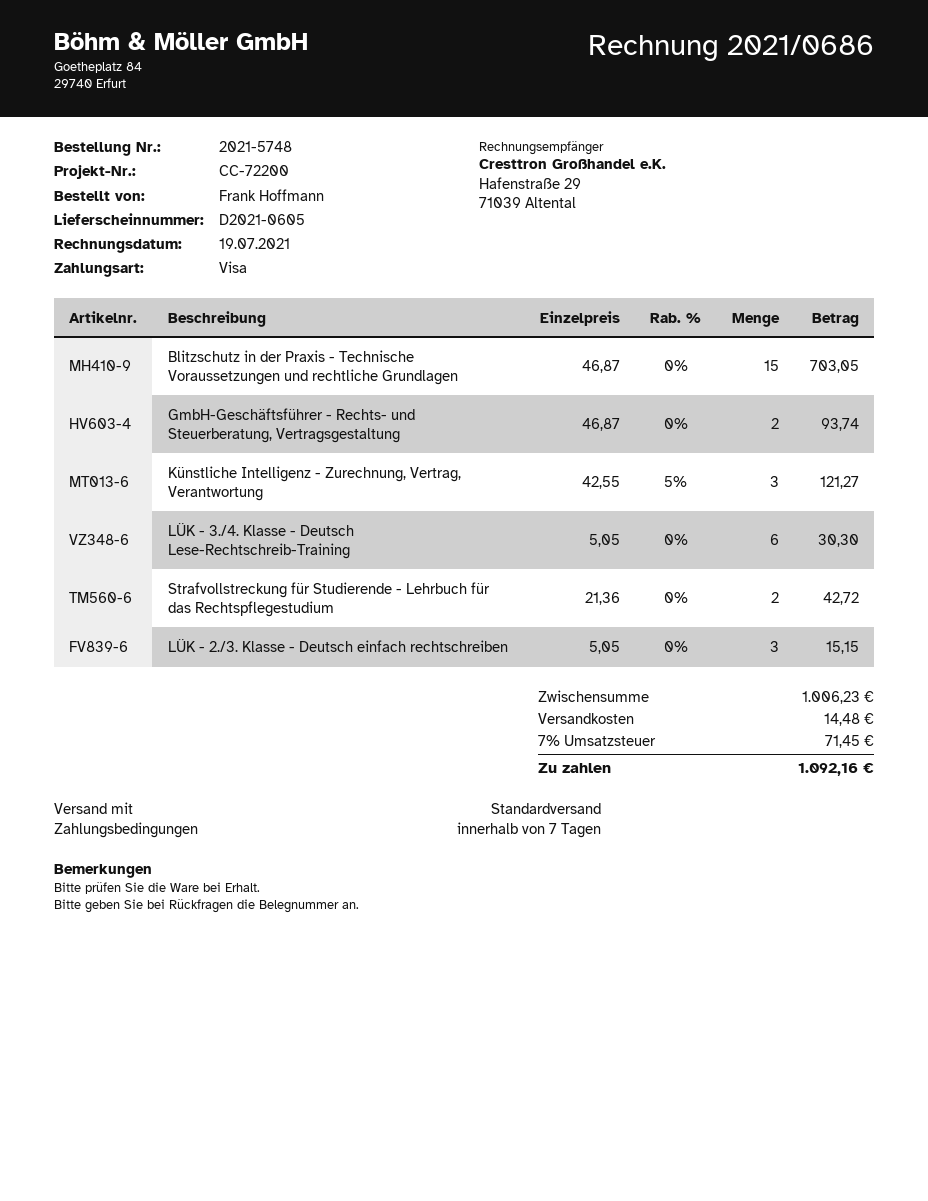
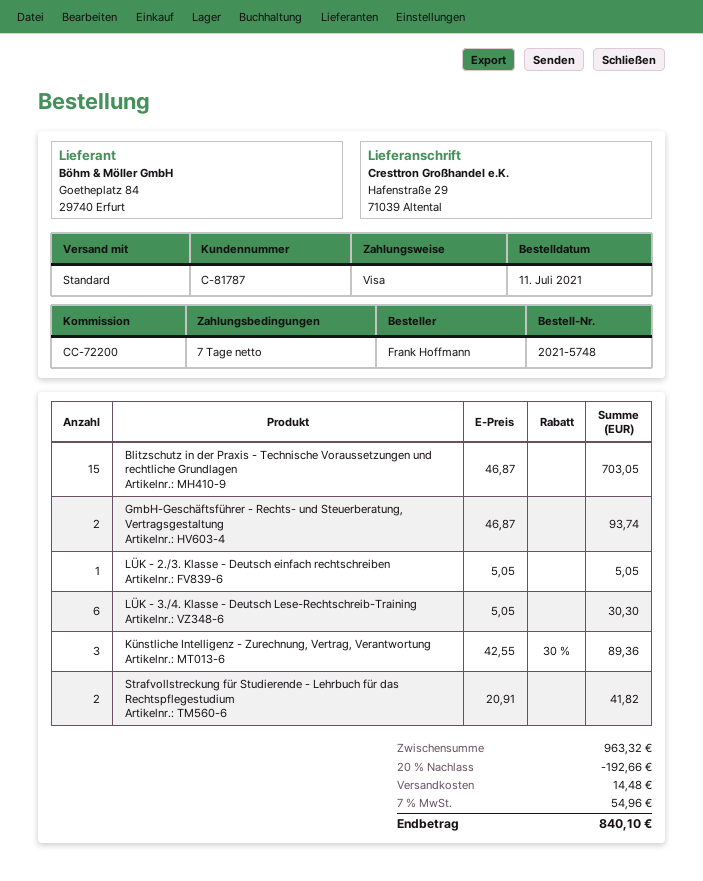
Künstliche Intelligenz - Zurechnung, Vertrag, Verantwortung: 3 x 42.55 - 5% = 121.27 -> 3 x 42.55 - 30% = 89.36
Strafvollstreckung für Studierende - Lehrbuch für das Rechtspflegestudium: 2 x 21.36 = 42.72 -> 2 x 20.91 = 41.82
LÜK - 2./3. Klasse - Deutsch einfach rechtschreiben: 3 x 5.05 = 15.15 -> 1 x 5.05 = 5.05
subtotal: 1006.23 -> 963.32
discount: none -> 20% = 192.66
tax: 7% = 71.45 -> 7% = 54.96
total: 1092.16 -> 840.10

